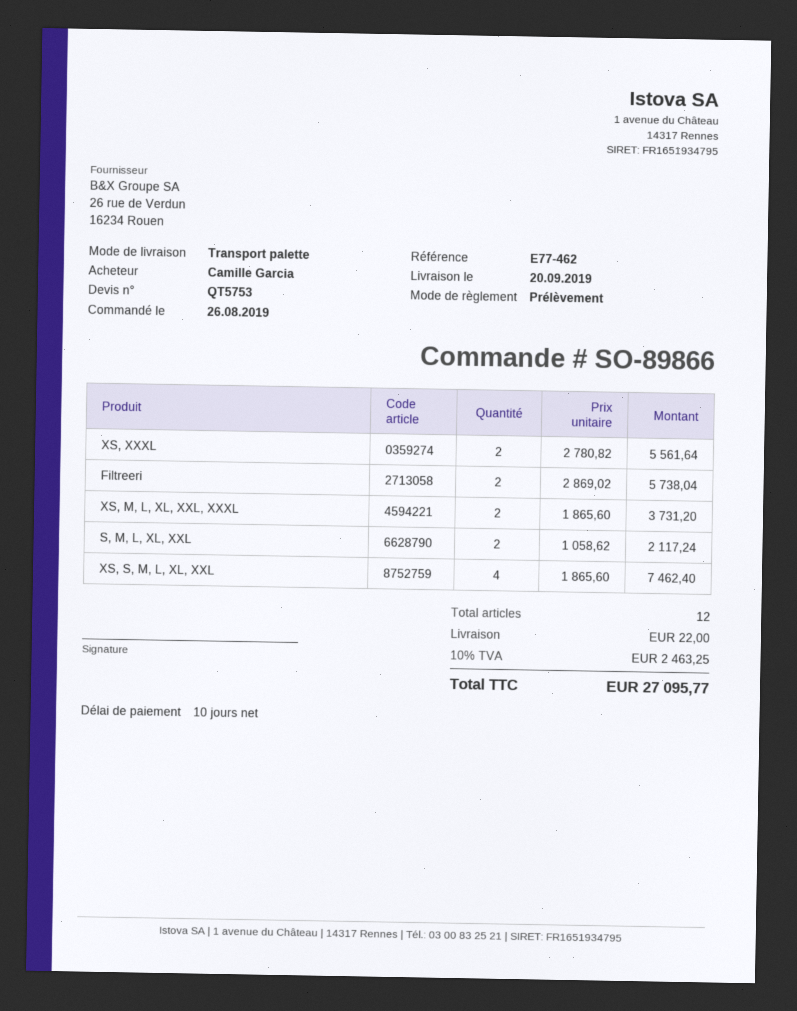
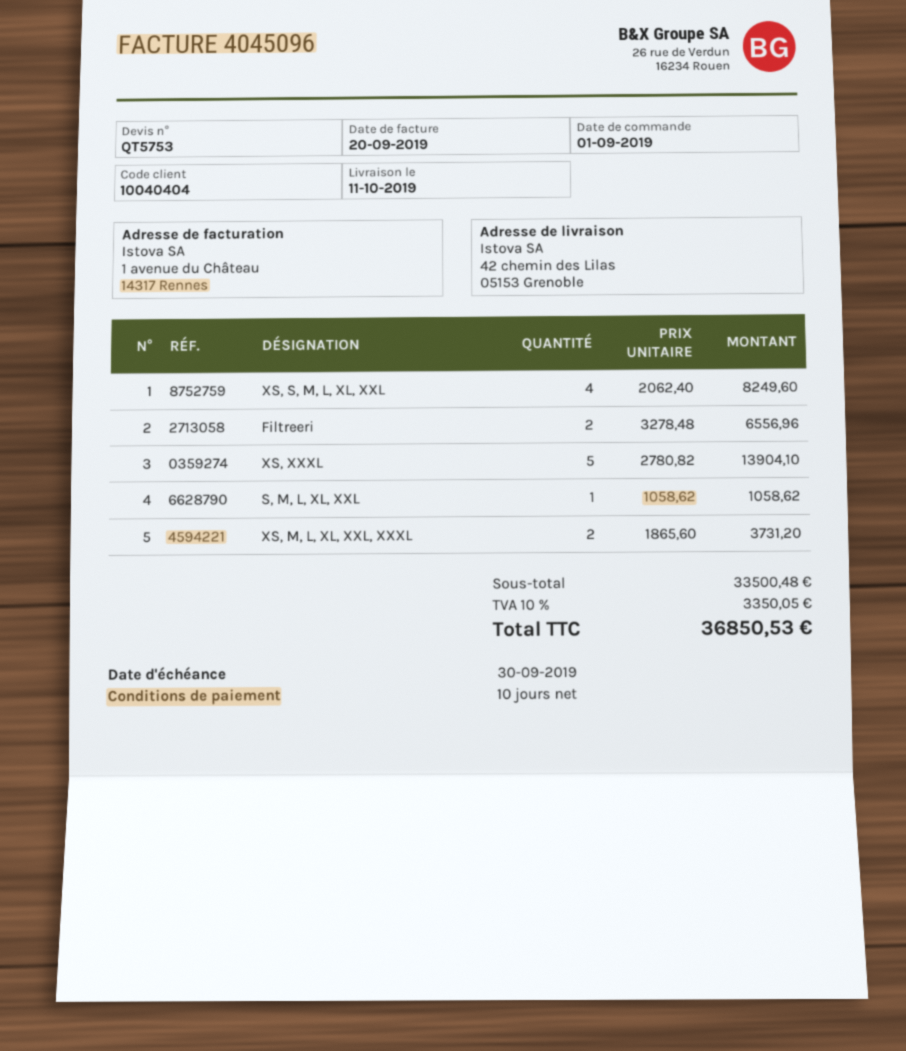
order date: 2019-08-26 -> 2019-09-01
delivery date: 2019-09-20 -> 2019-10-11
XS, XXXL: 2 x 2780.82 = 5561.64 -> 5 x 2780.82 = 13904.10
Filtreeri: 2 x 2869.02 = 5738.04 -> 2 x 3278.48 = 6556.96
S, M, L, XL, XXL: 2 x 1058.62 = 2117.24 -> 1 x 1058.62 = 1058.62
XS, S, M, L, XL, XXL: 4 x 1865.60 = 7462.40 -> 4 x 2062.40 = 8249.60
shipping: 22.00 -> none
tax: 10% = 2463.25 -> 10% = 3350.05
total: 27095.77 -> 36850.53

